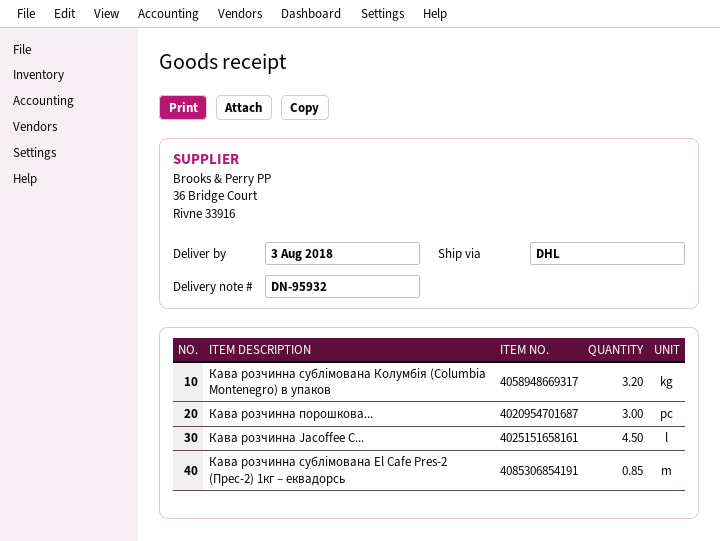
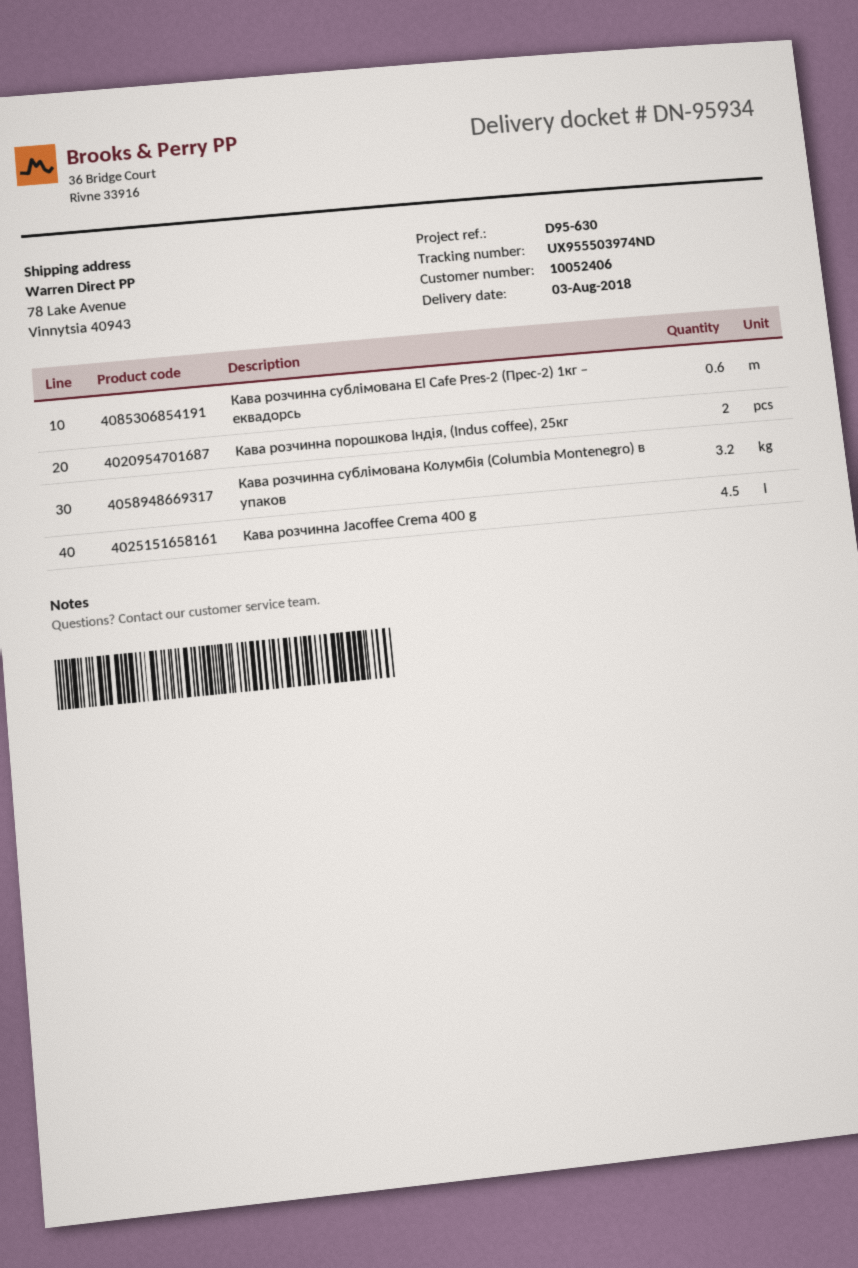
delivery note number: DN-95932 -> DN-95934
Кава розчинна порошкова...: 3 -> 2
Кава розчинна сублімована El Cafe Pres-2 (Прес-2) 1кг – еквадорсь: 0.85 -> 0.6

